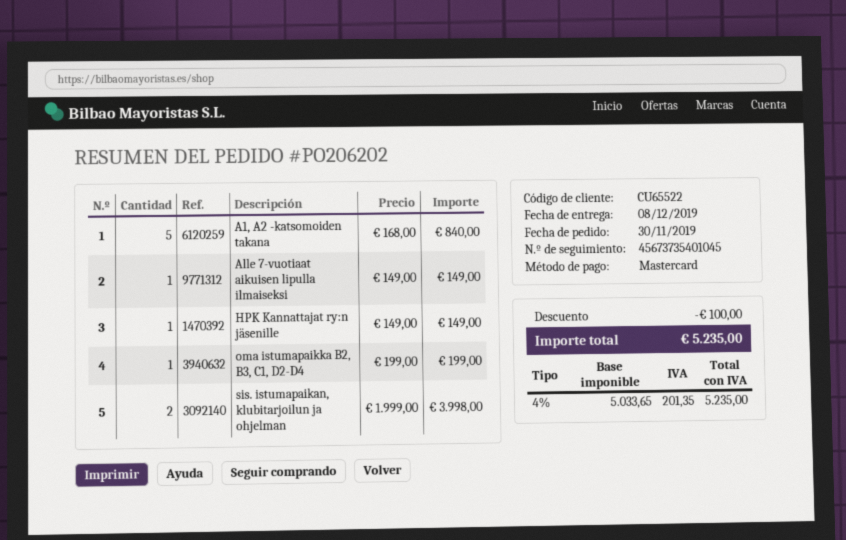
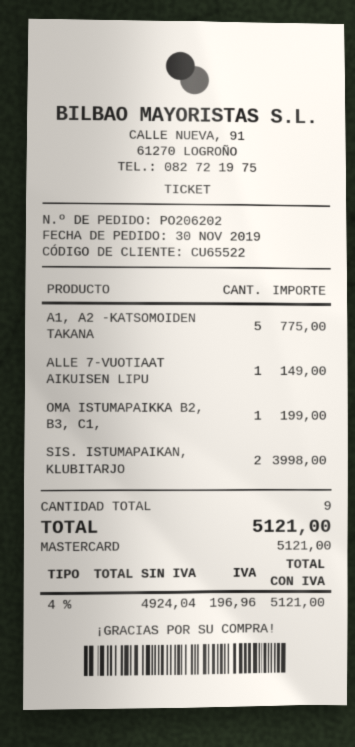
A1, A2 -katsomoiden takana: 5 for 840.00 -> 5 for 775.00
HPK Kannattajat ry:n jäsenille: 1 for 149.00 -> none
discount: 100.00 -> none
net: 5033.65 -> 4924.04
tax: 4% = 201.35 -> 4% = 196.96
total: 5235.00 -> 5121.00

